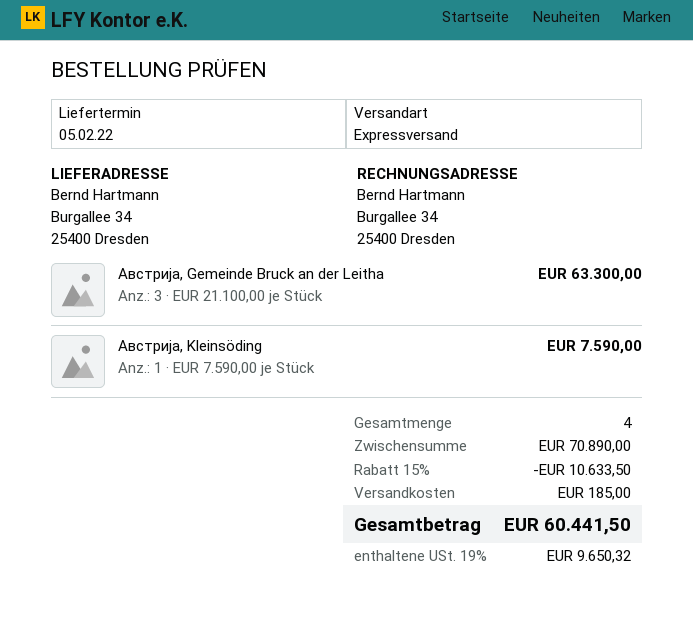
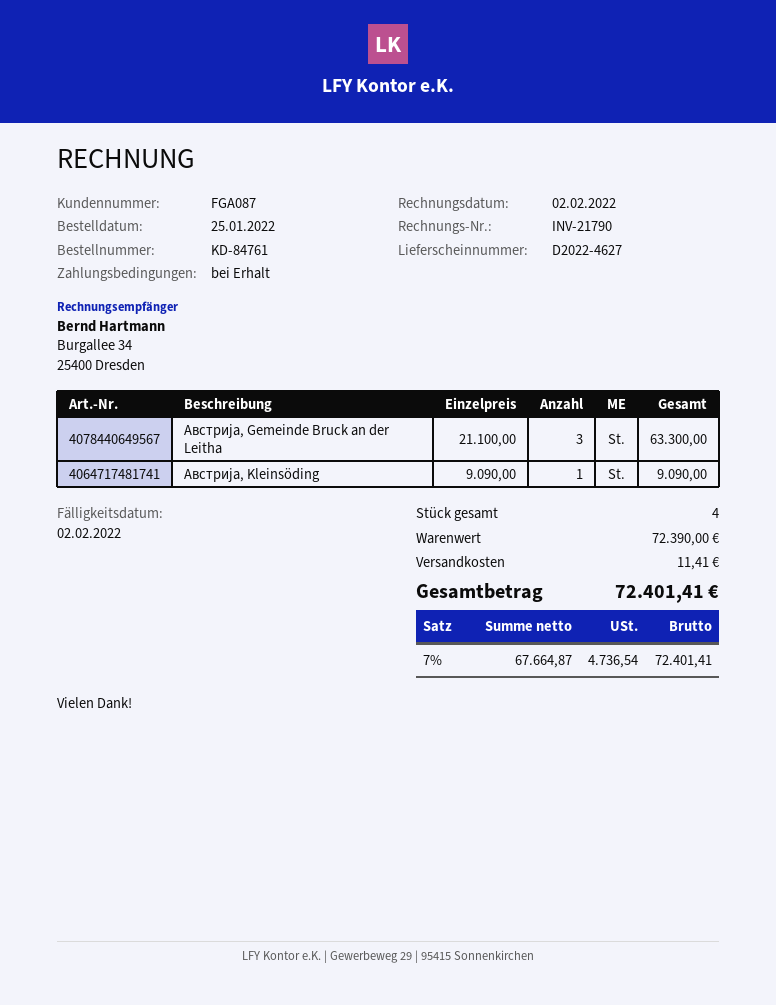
Австрија, Kleinsöding: 1 x 7590.00 = 7590.00 -> 1 x 9090.00 = 9090.00
subtotal: 70890.00 -> 72390.00
discount: 15% = 10633.50 -> none
shipping: 185.00 -> 11.41
tax: 19% = 9650.32 -> 7% = 4736.54
total: 60441.50 -> 72401.41

